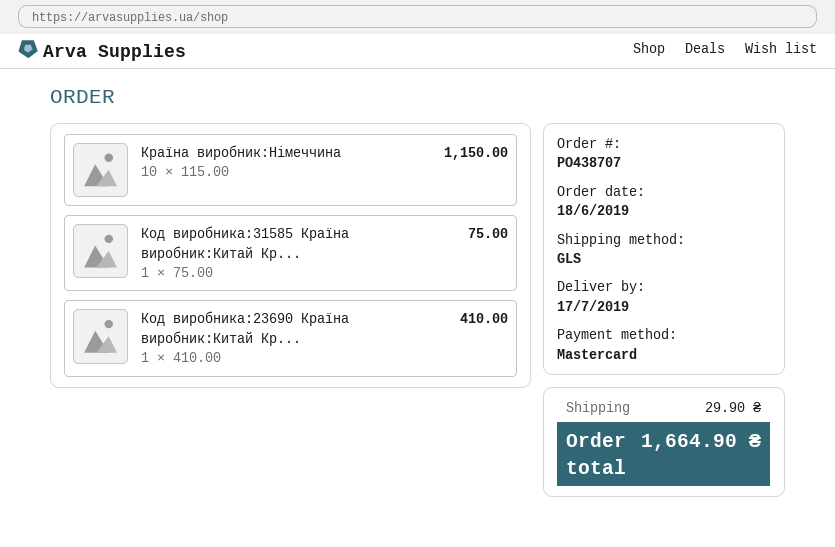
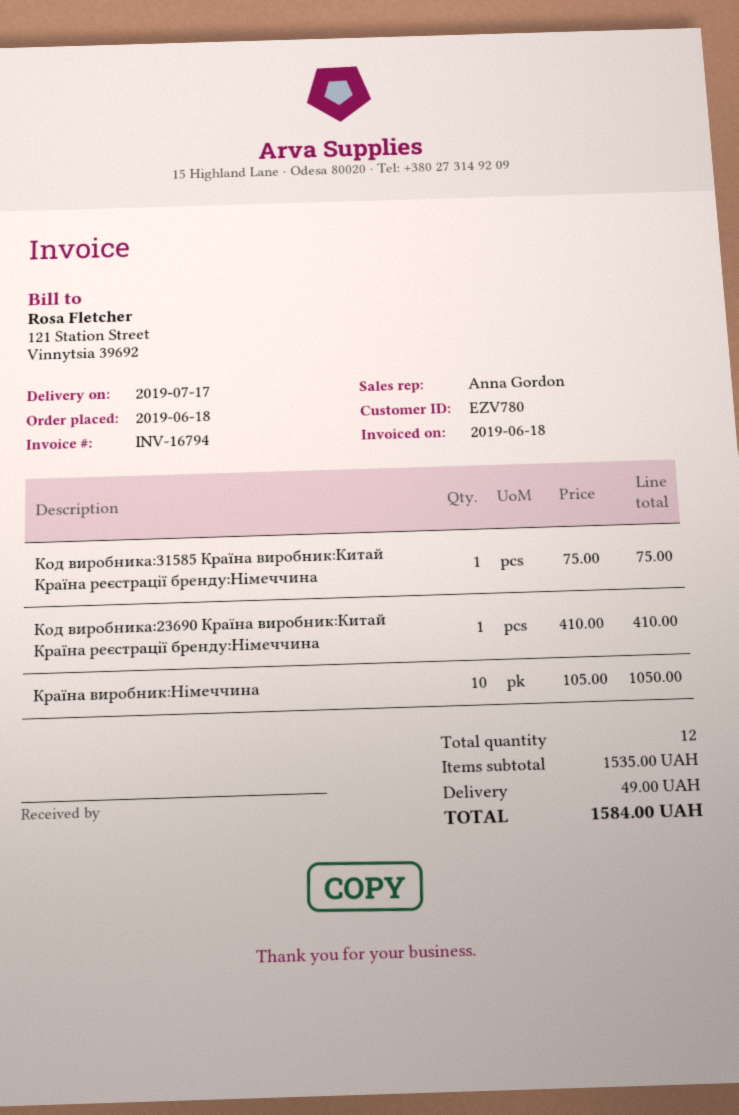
Країна виробник:Німеччина: 10 x 115.00 = 1150.00 -> 10 x 105.00 = 1050.00
shipping: 29.90 -> 49.00
total: 1664.90 -> 1584.00

